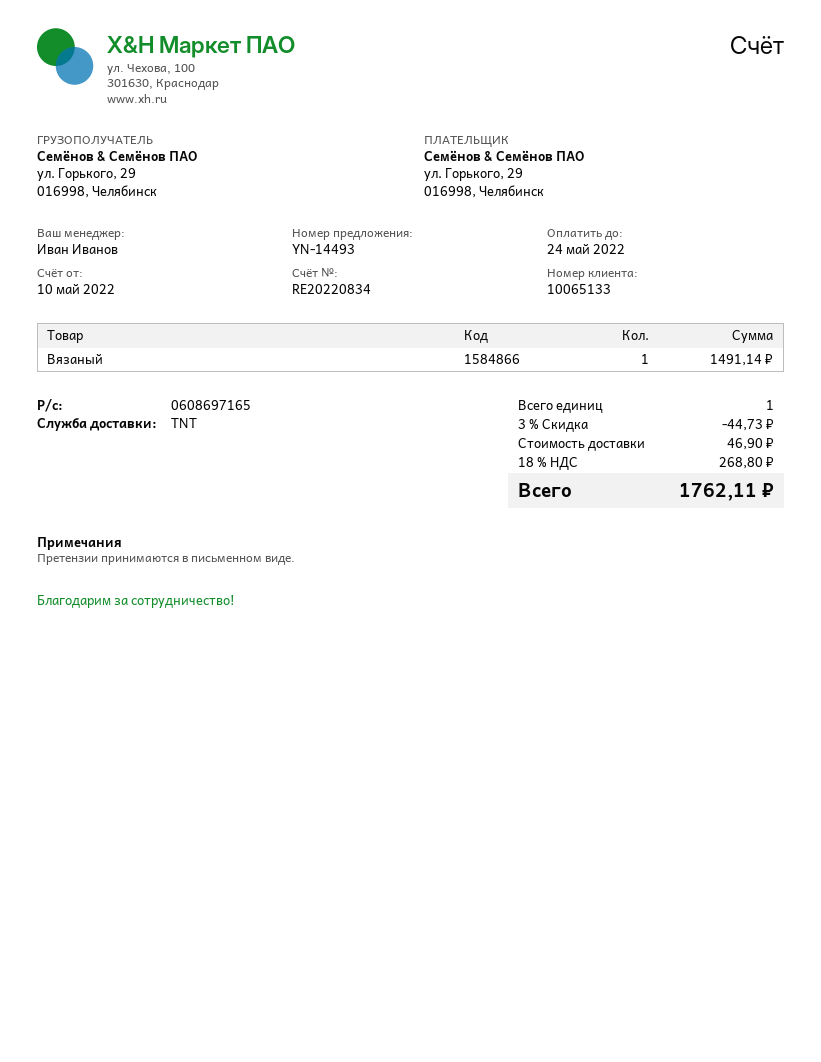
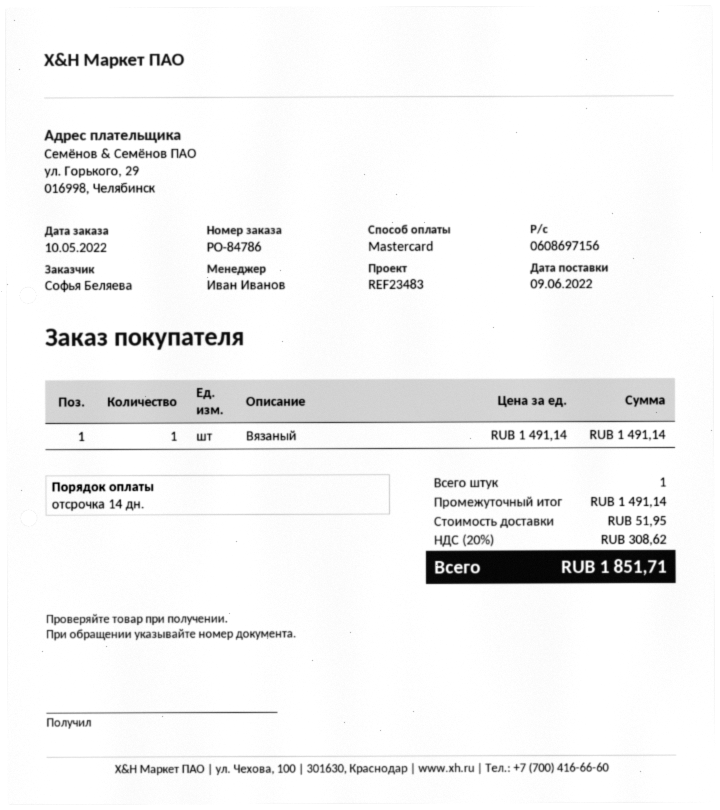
bank account: 0608697165 -> 0608697156
discount: 3% = 44.73 -> none
shipping: 46.90 -> 51.95
tax: 18% = 268.80 -> 20% = 308.62
total: 1762.11 -> 1851.71

